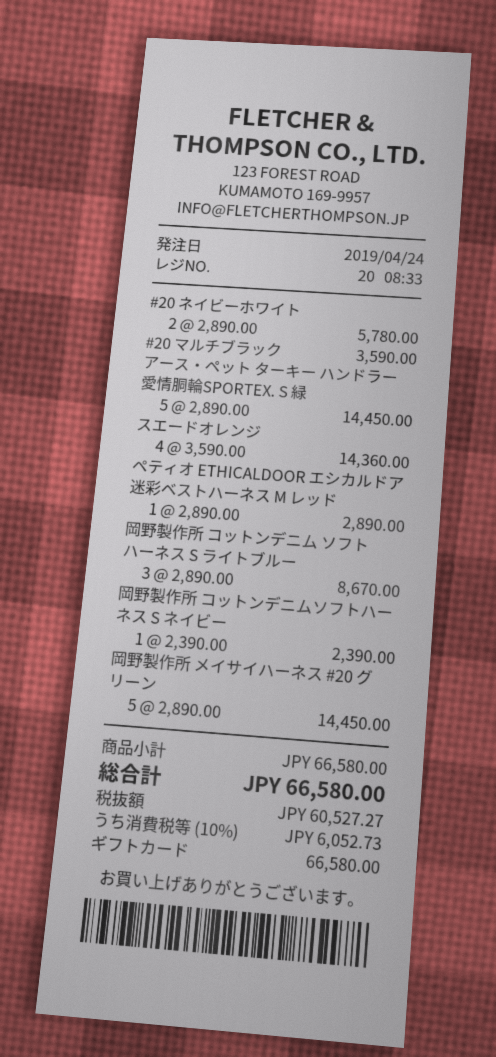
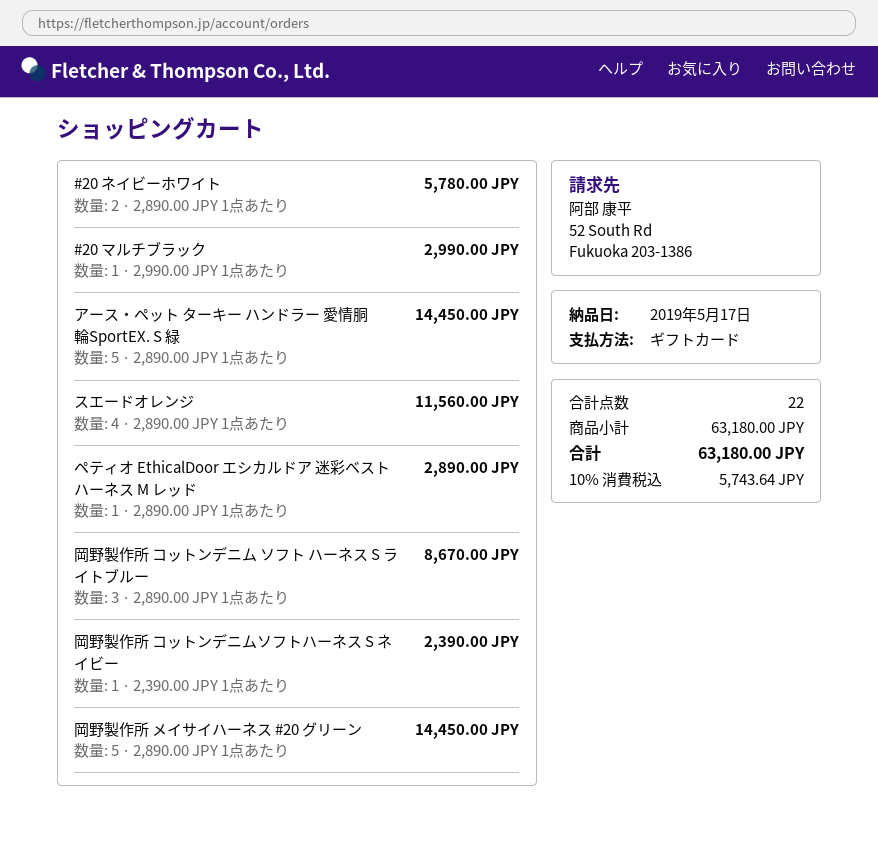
#20 マルチブラック: 1 x 3590.00 = 3590.00 -> 1 x 2990.00 = 2990.00
スエードオレンジ: 4 x 3590.00 = 14360.00 -> 4 x 2890.00 = 11560.00
subtotal: 66580.00 -> 63180.00
tax: 10% = 6052.73 -> 10% = 5743.64
total: 66580.00 -> 63180.00

